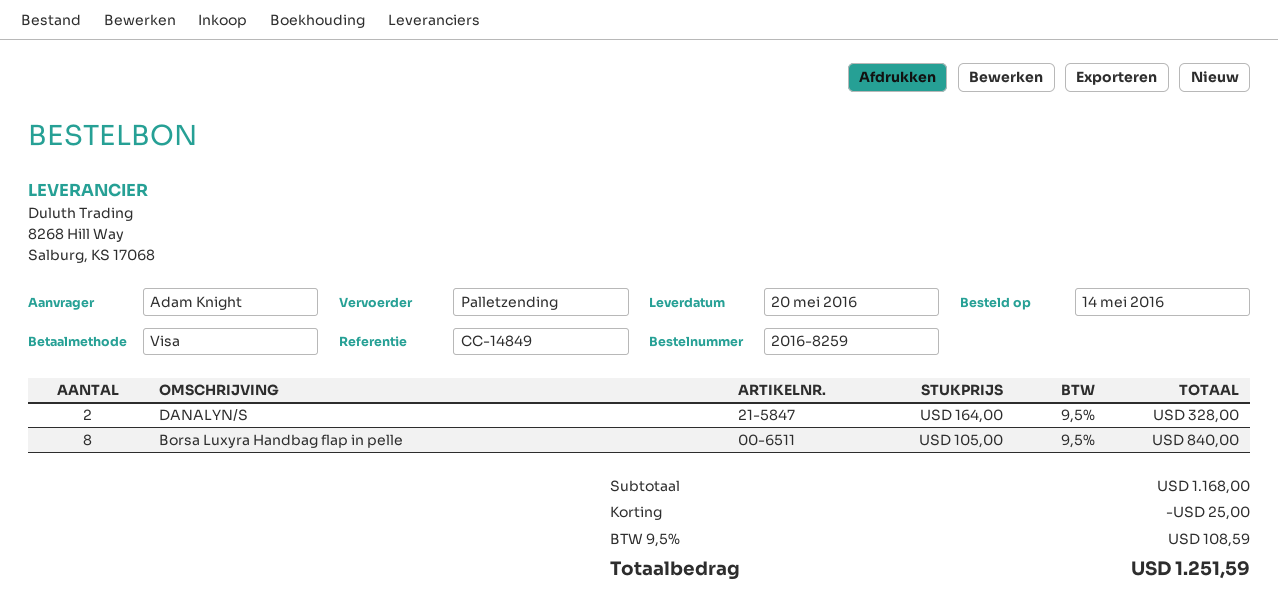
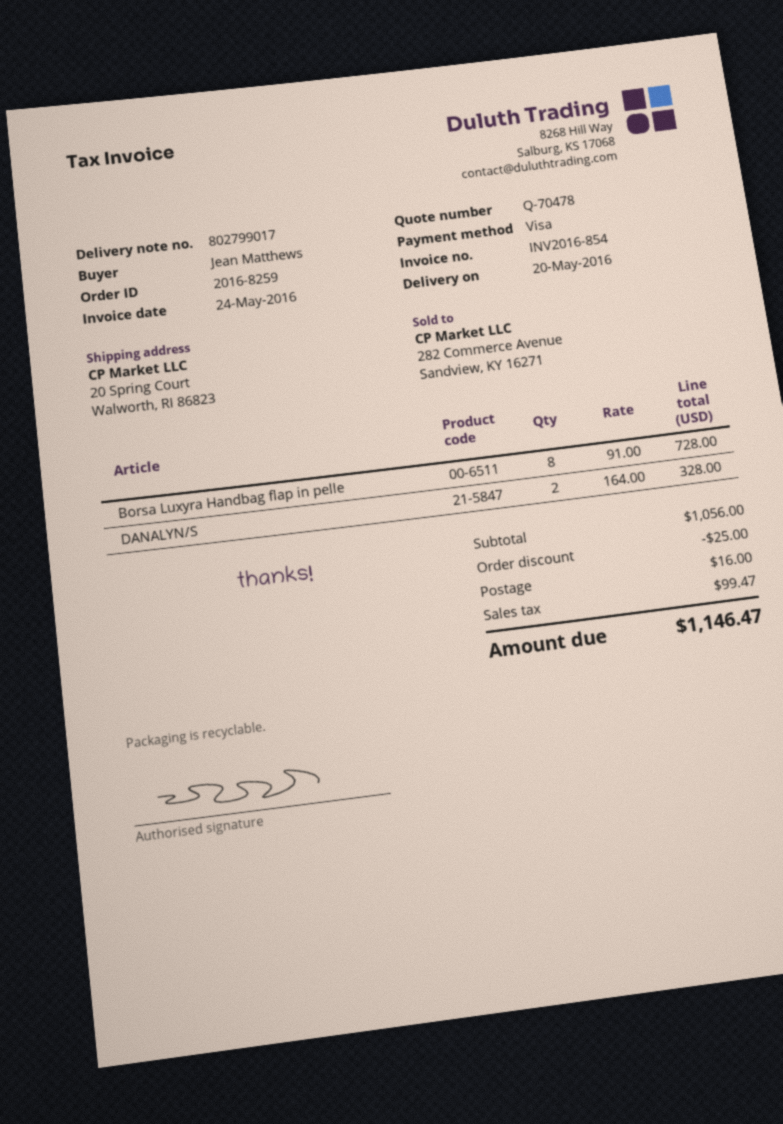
ordered by: Adam Knight -> Jean Matthews
Borsa Luxyra Handbag flap in pelle: 8 x 105.00 = 840.00 -> 8 x 91.00 = 728.00
subtotal: 1168.00 -> 1056.00
shipping: none -> 16.00
tax: 108.59 -> 99.47
total: 1251.59 -> 1146.47

